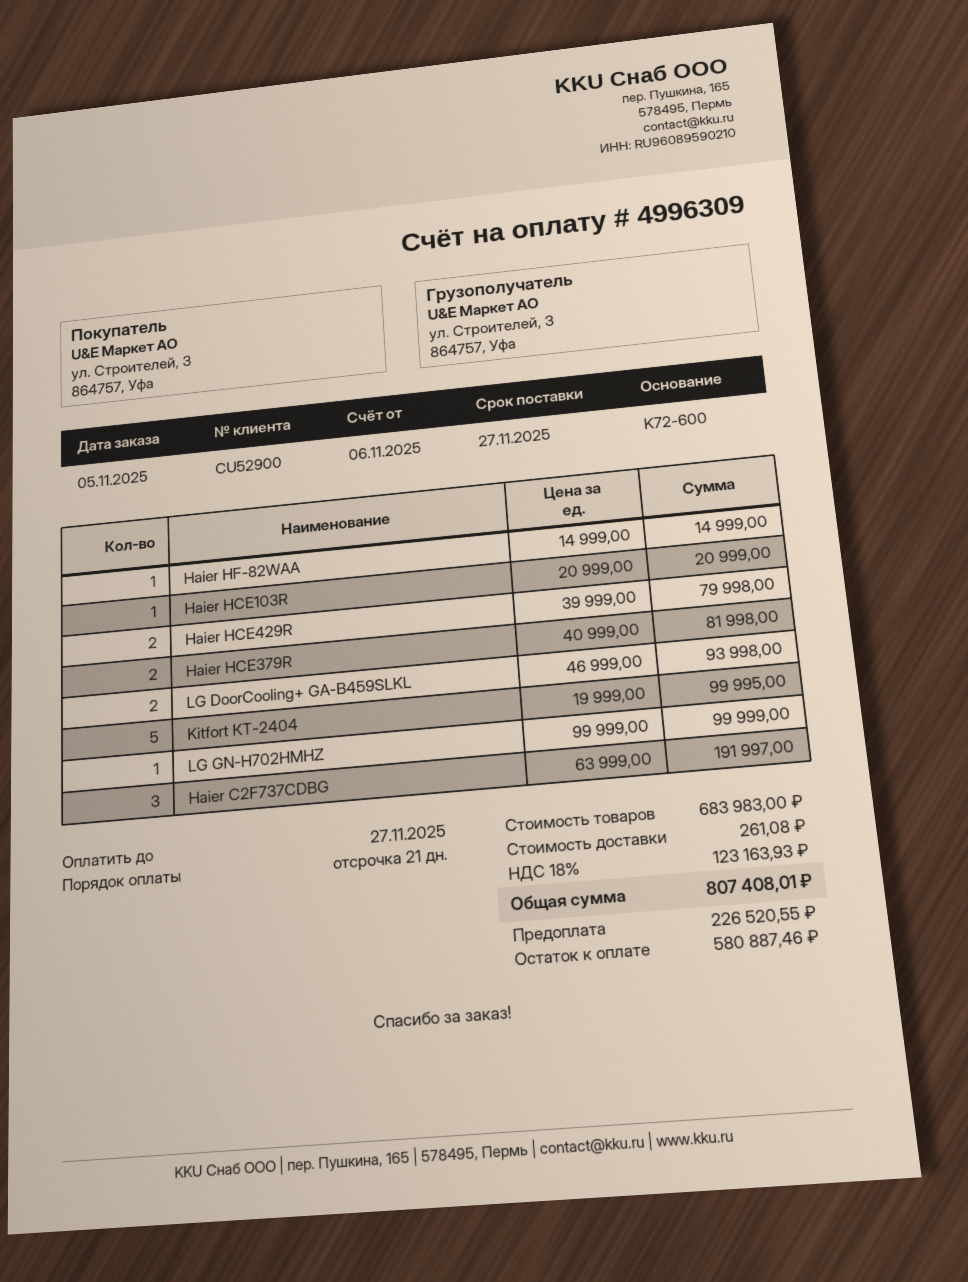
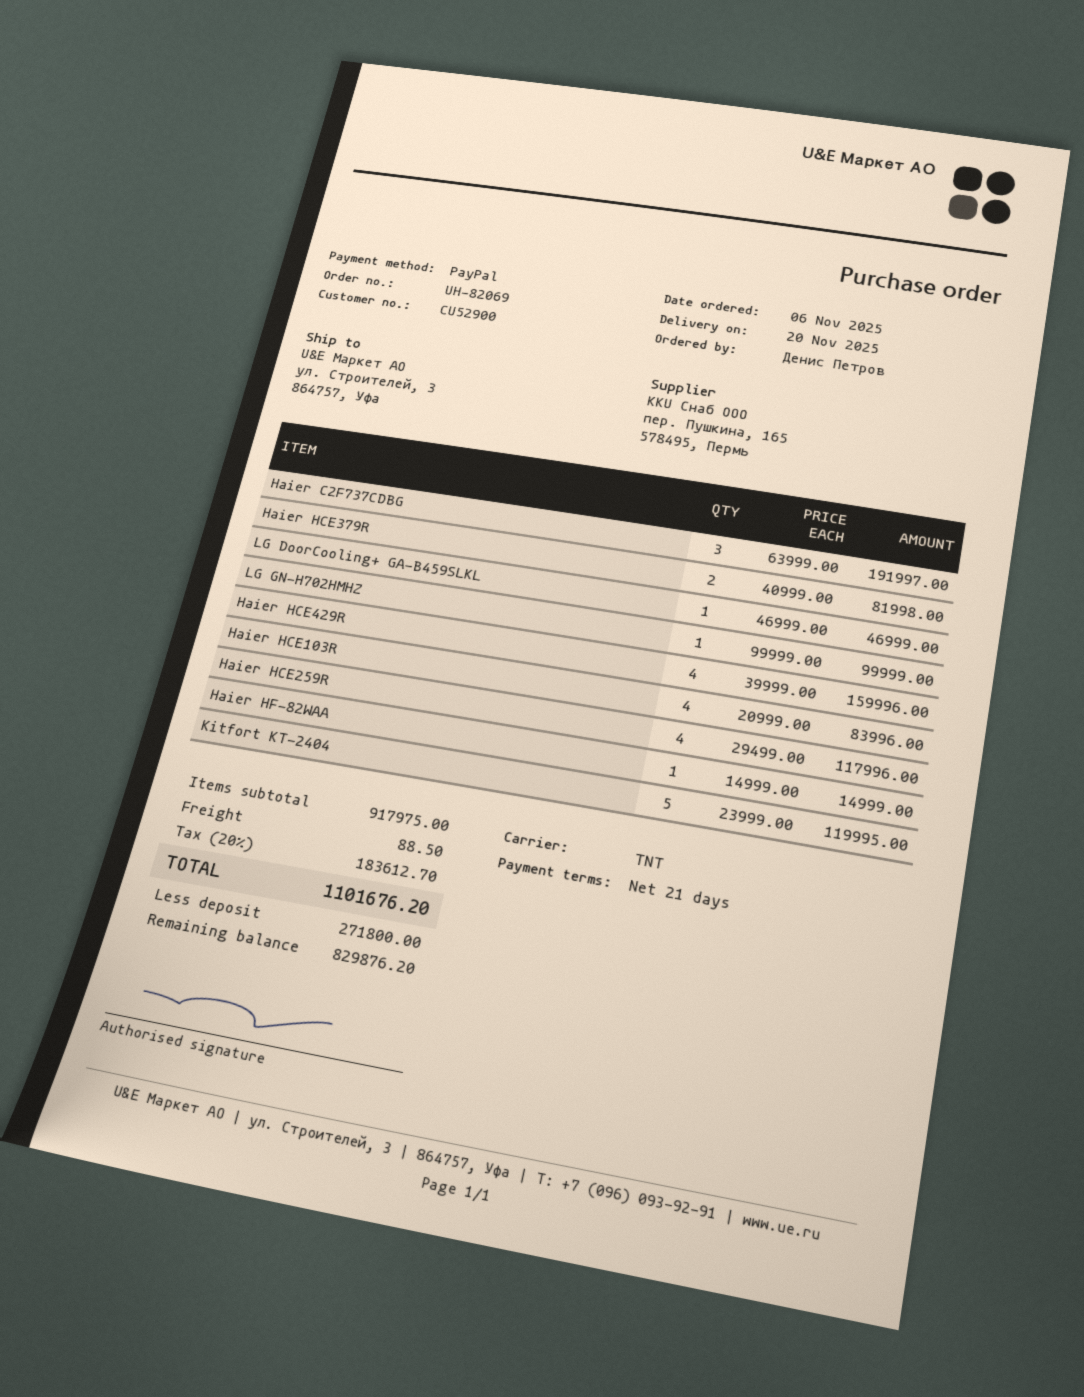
order date: 2025-11-05 -> 2025-11-06
delivery date: 2025-11-27 -> 2025-11-20
Haier HCE103R: 1 x 20999.00 = 20999.00 -> 4 x 20999.00 = 83996.00
Haier HCE429R: 2 x 39999.00 = 79998.00 -> 4 x 39999.00 = 159996.00
LG DoorCooling+ GA-B459SLKL: 2 x 46999.00 = 93998.00 -> 1 x 46999.00 = 46999.00
Kitfort КТ-2404: 5 x 19999.00 = 99995.00 -> 5 x 23999.00 = 119995.00
Haier HCE259R: none -> 4 x 29499.00 = 117996.00
subtotal: 683983.00 -> 917975.00
shipping: 261.08 -> 88.50
tax: 18% = 123163.93 -> 20% = 183612.70
total: 807408.01 -> 1101676.20
deposit: 226520.55 -> 271800.00
balance: 580887.46 -> 829876.20

